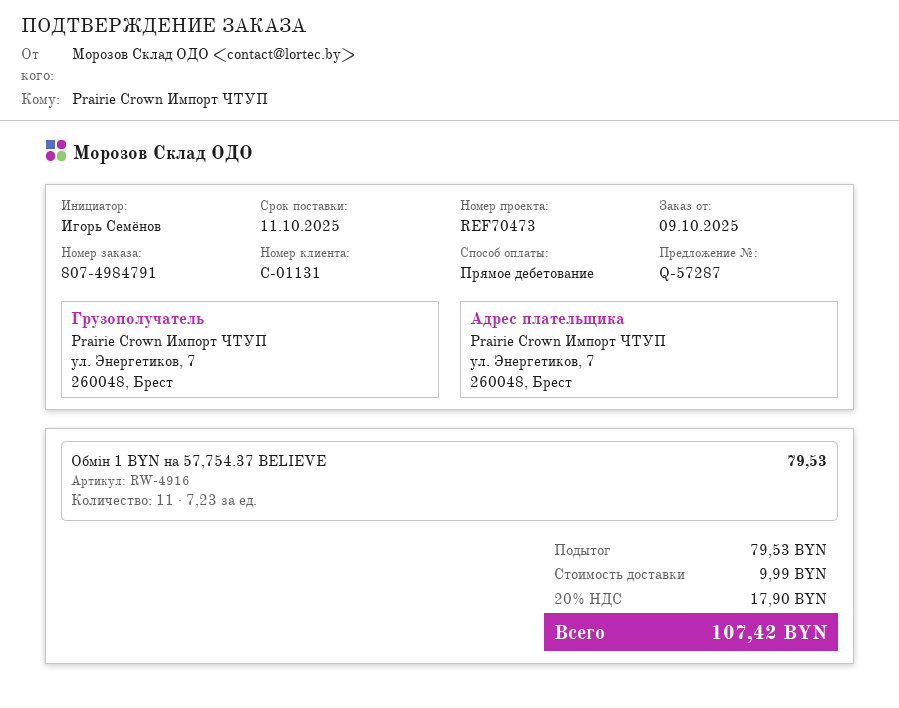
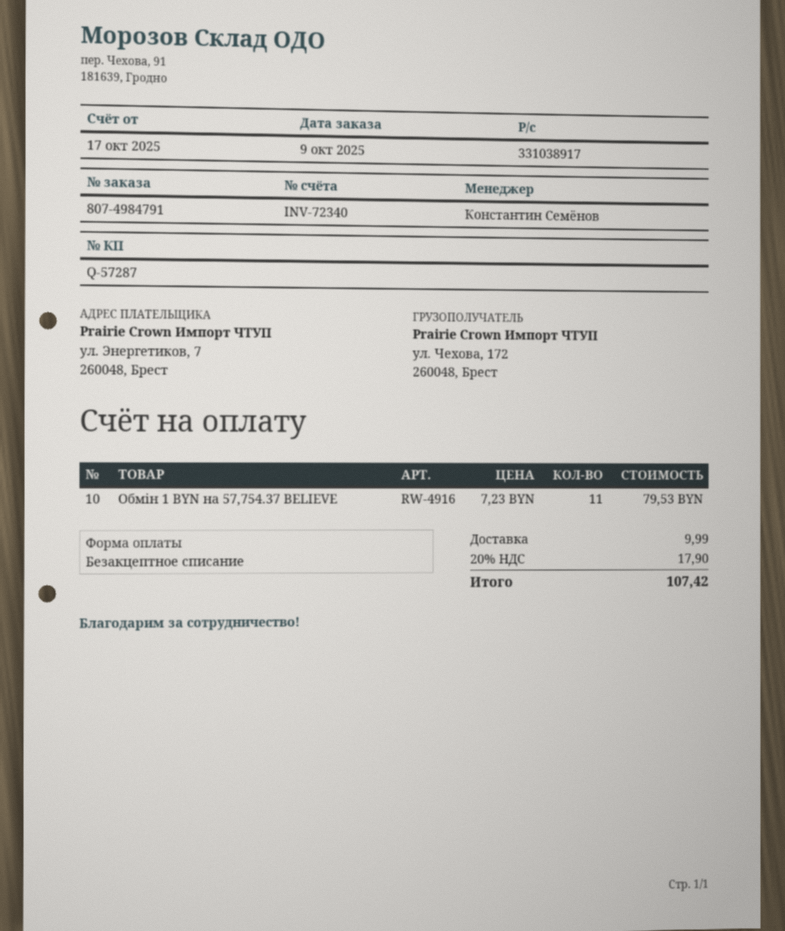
ship to: ул. Энергетиков, 7, 260048, Брест -> ул. Чехова, 172, 260048, Брест

